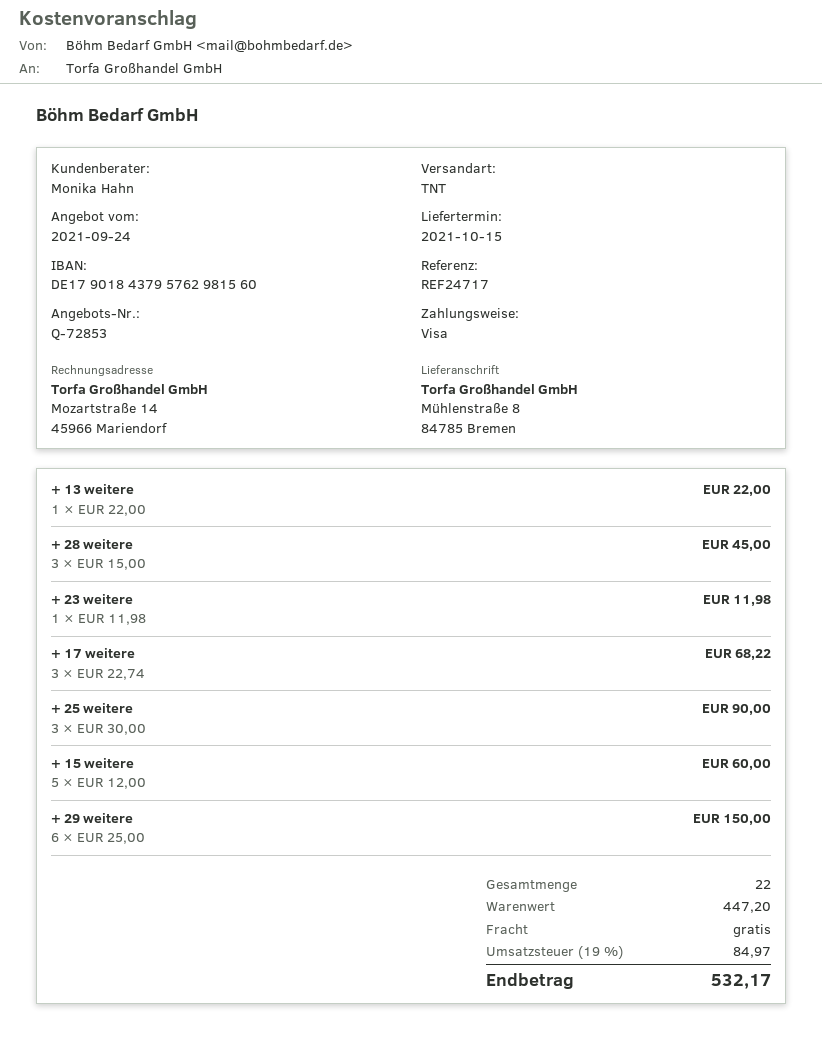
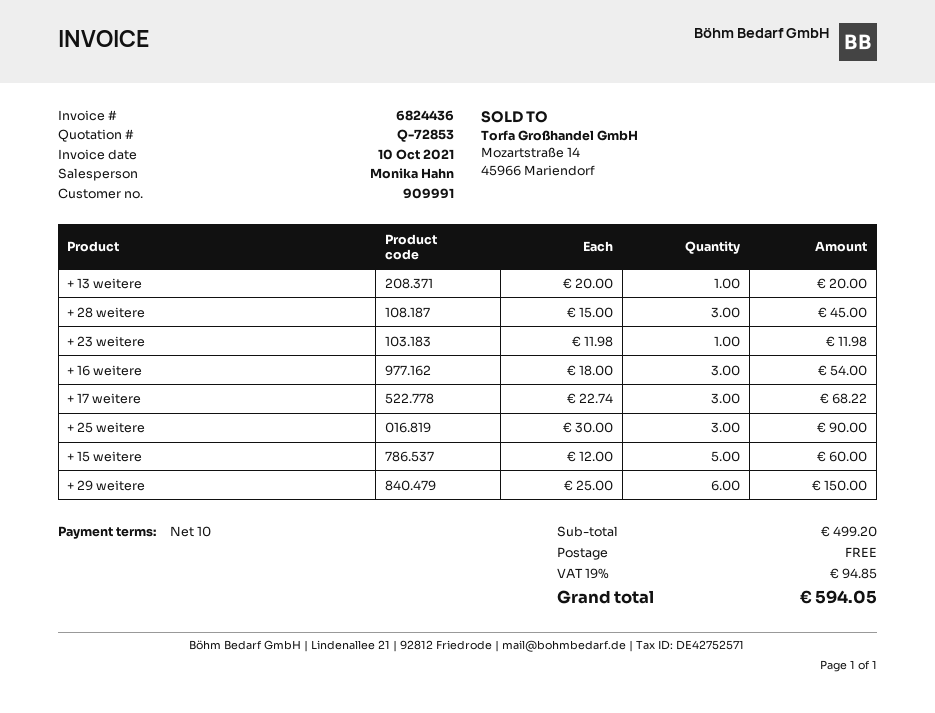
+ 13 weitere: 1 x 22.00 = 22.00 -> 1 x 20.00 = 20.00
+ 16 weitere: none -> 3 x 18.00 = 54.00
subtotal: 447.20 -> 499.20
tax: 19% = 84.97 -> 19% = 94.85
total: 532.17 -> 594.05

